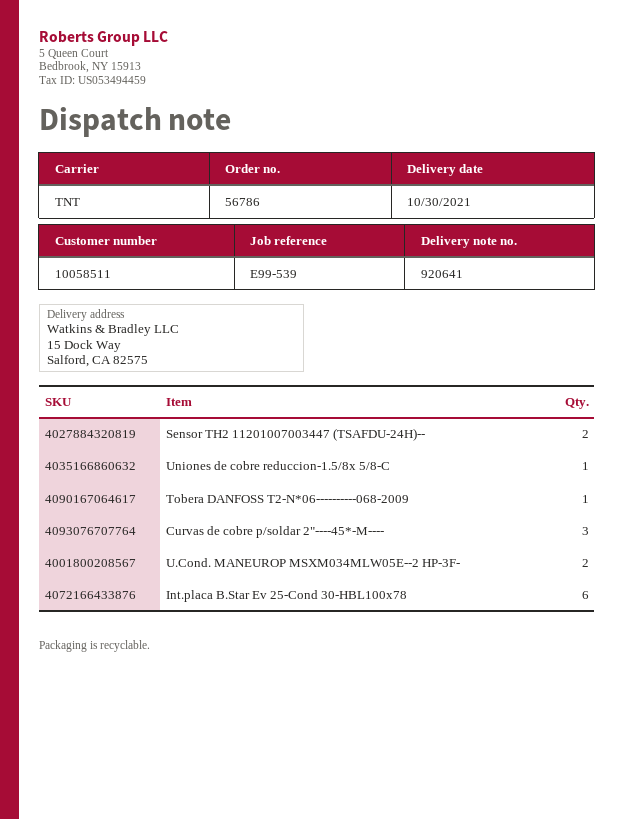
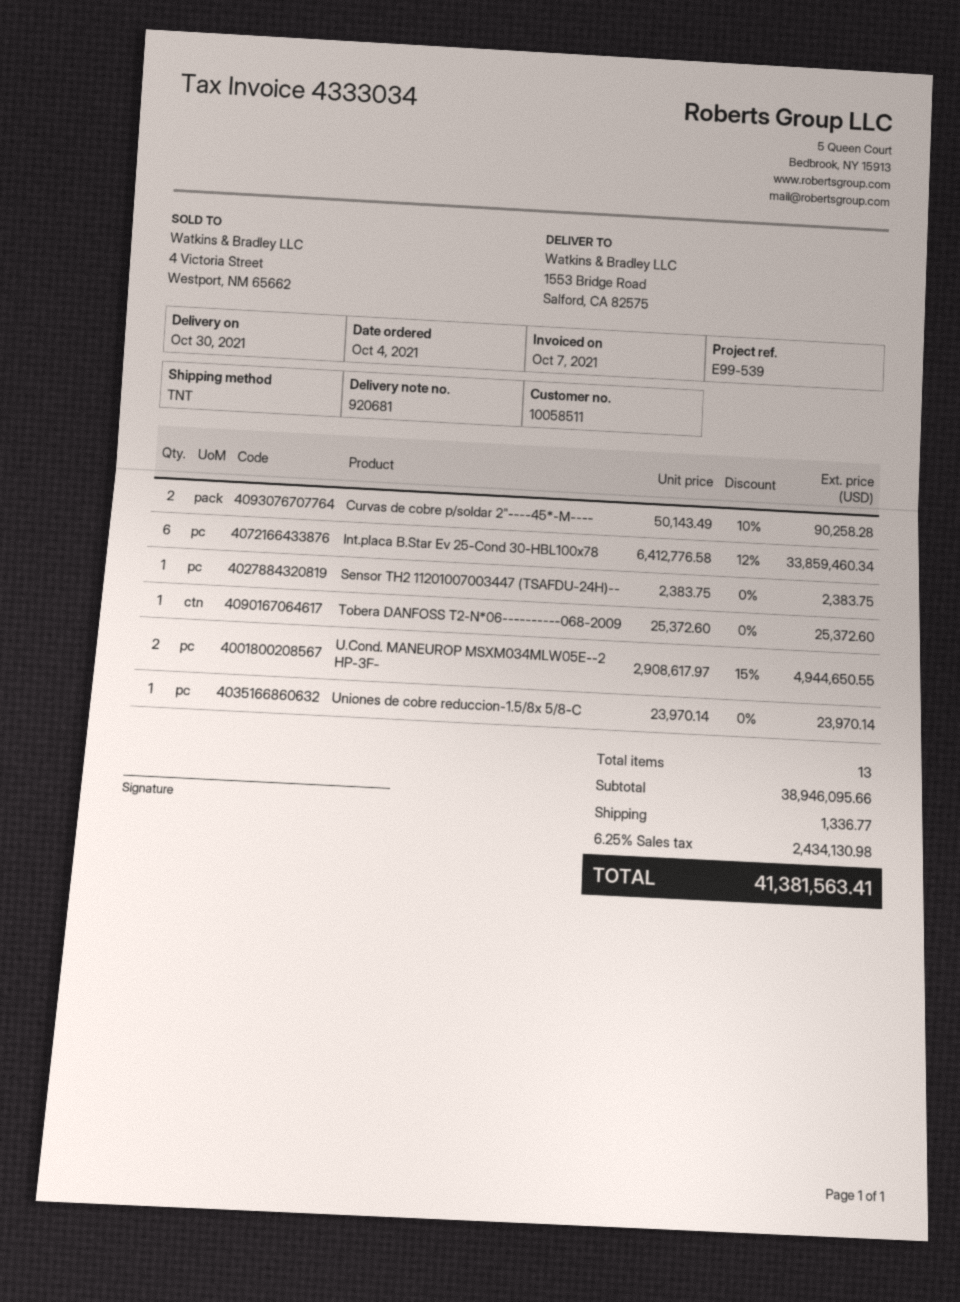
delivery note number: 920641 -> 920681
ship to: 15 Dock Way, Salford, CA 82575 -> 1553 Bridge Road, Salford, CA 82575
Sensor TH2 11201007003447 (TSAFDU-24H)--: 2 -> 1
Curvas de cobre p/soldar 2"----45*-M----: 3 -> 2

